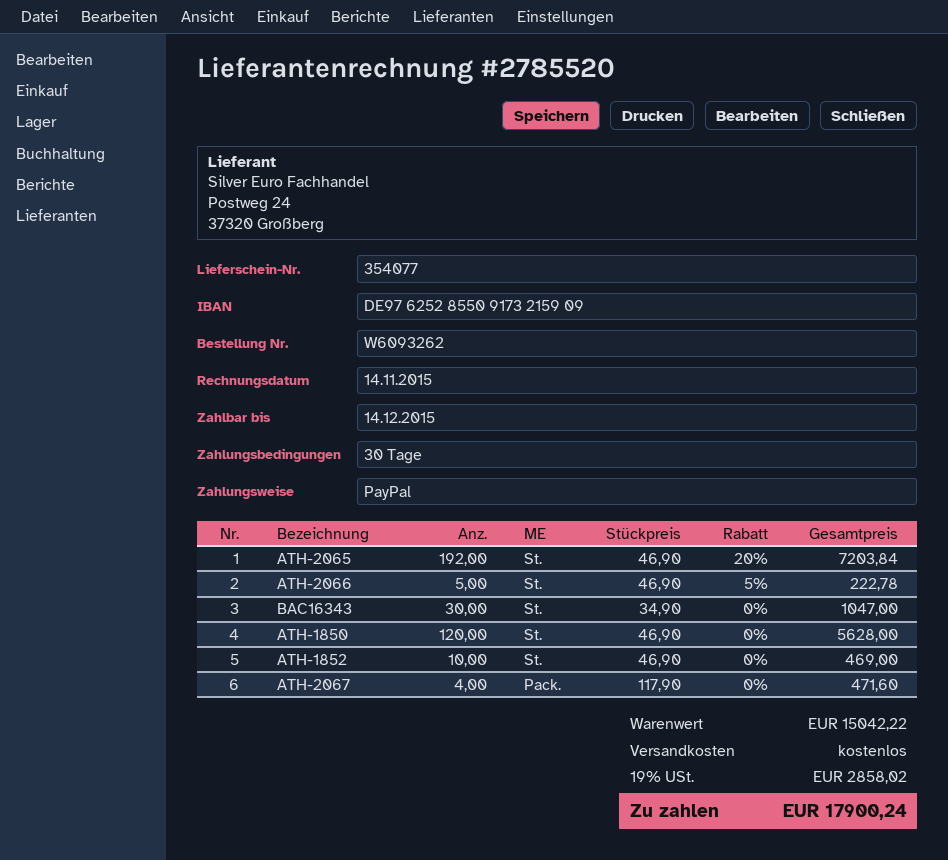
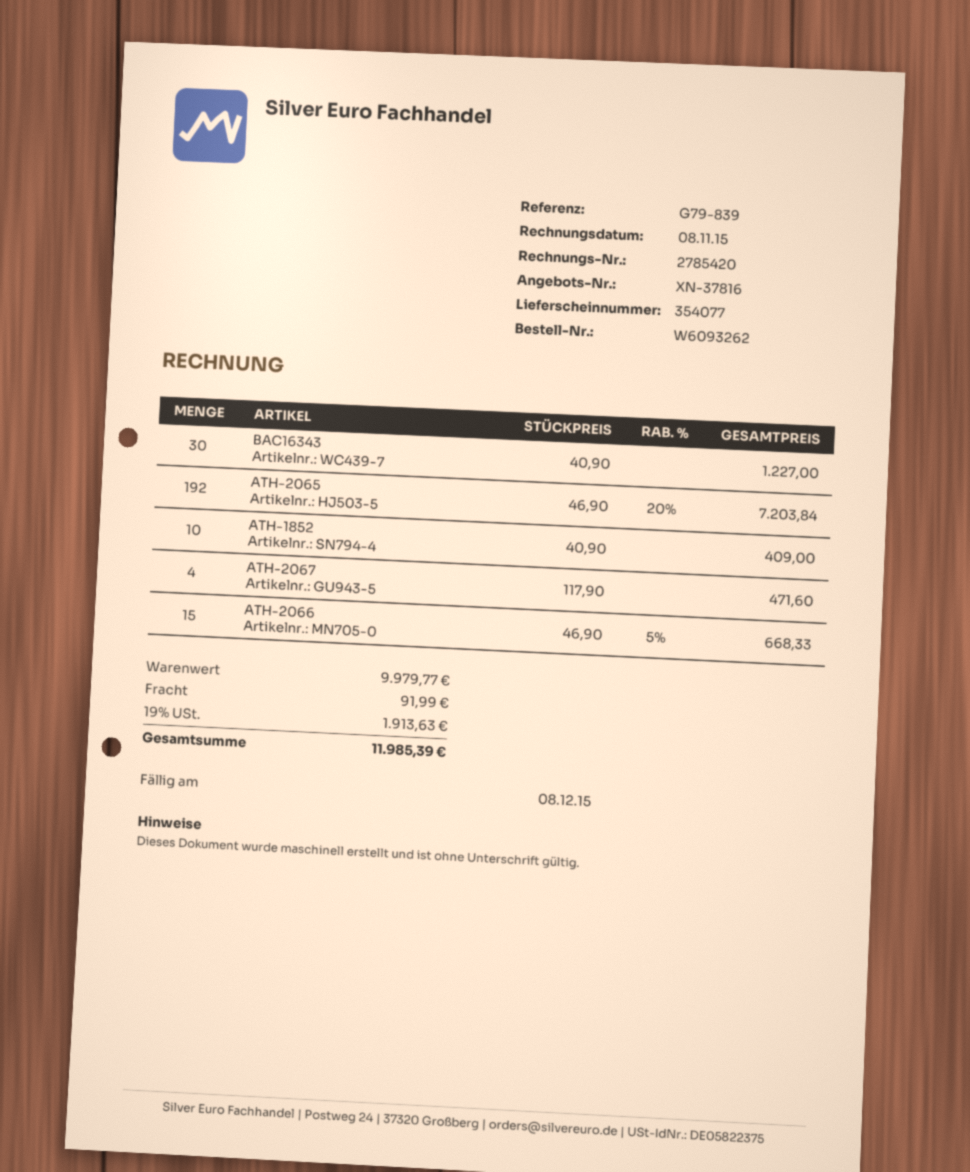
invoice number: 2785520 -> 2785420
invoice date: 2015-11-14 -> 2015-11-08
due date: 2015-12-14 -> 2015-12-08
ATH-2066: 5 x 46.90 - 5% = 222.78 -> 15 x 46.90 - 5% = 668.33
BAC16343: 30 x 34.90 = 1047.00 -> 30 x 40.90 = 1227.00
ATH-1850: 120 x 46.90 = 5628.00 -> none
ATH-1852: 10 x 46.90 = 469.00 -> 10 x 40.90 = 409.00
subtotal: 15042.22 -> 9979.77
shipping: 0.00 -> 91.99
tax: 19% = 2858.02 -> 19% = 1913.63
total: 17900.24 -> 11985.39

